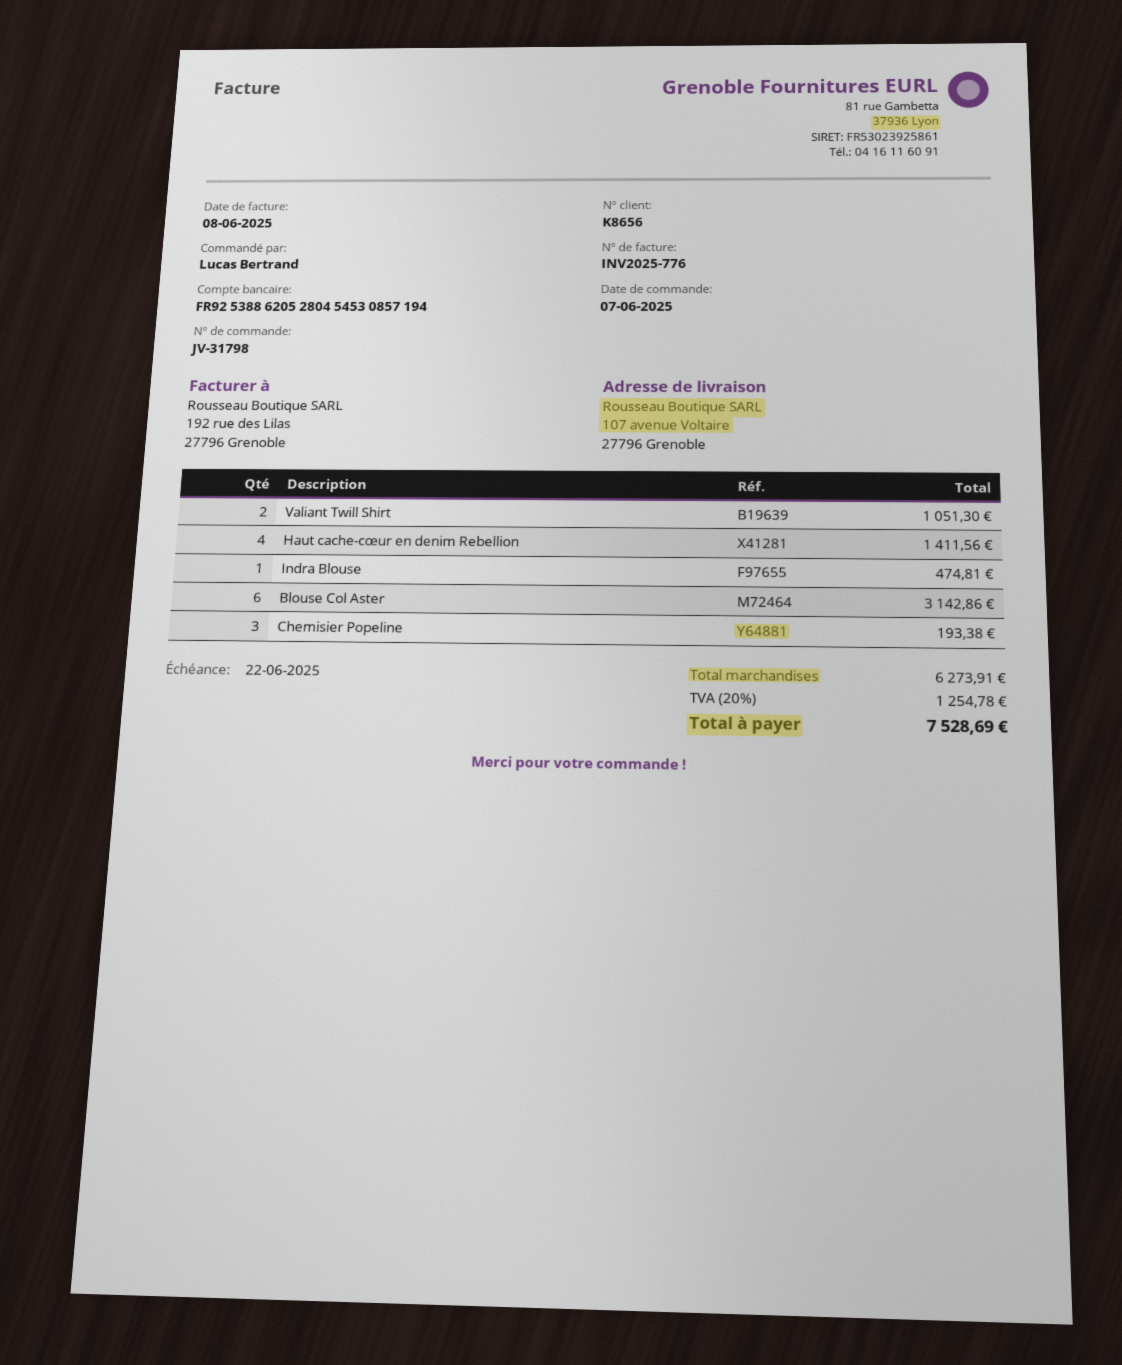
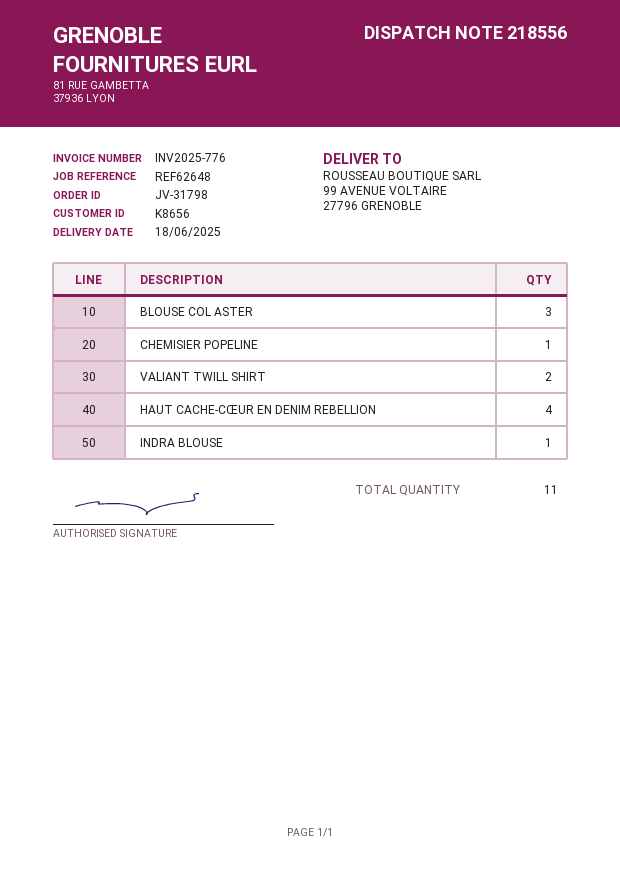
ship to: 107 avenue Voltaire, 27796 Grenoble -> 99 AVENUE VOLTAIRE, 27796 GRENOBLE
Blouse Col Aster: 6 -> 3
Chemisier Popeline: 3 -> 1

